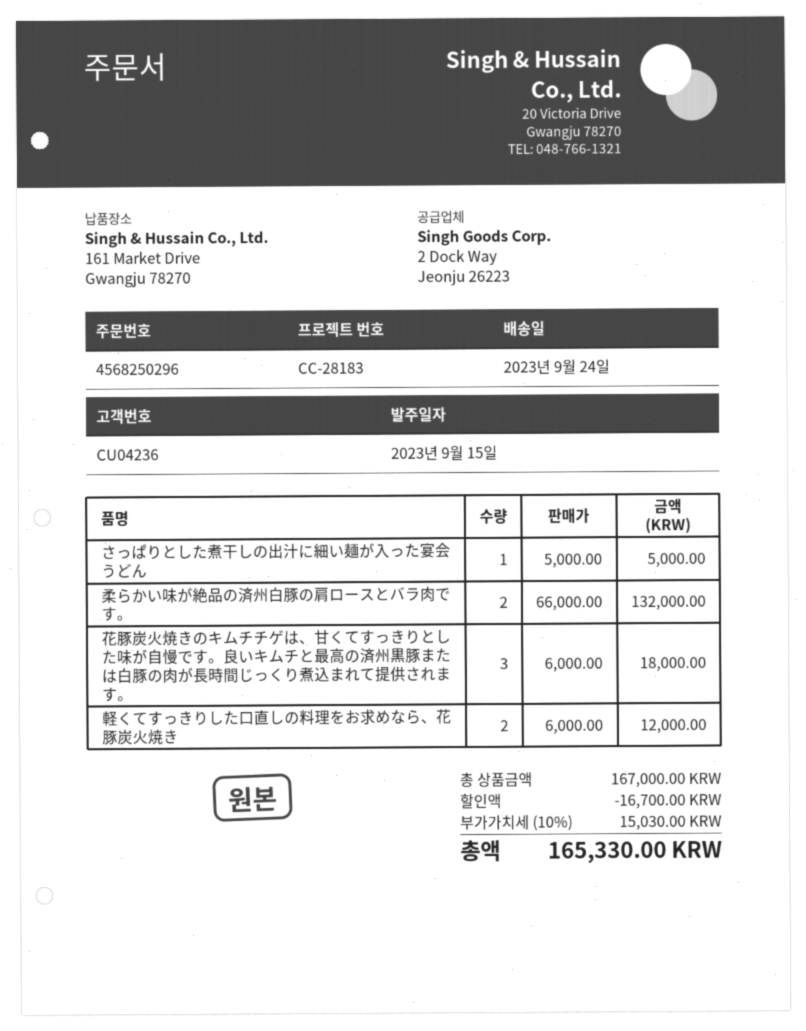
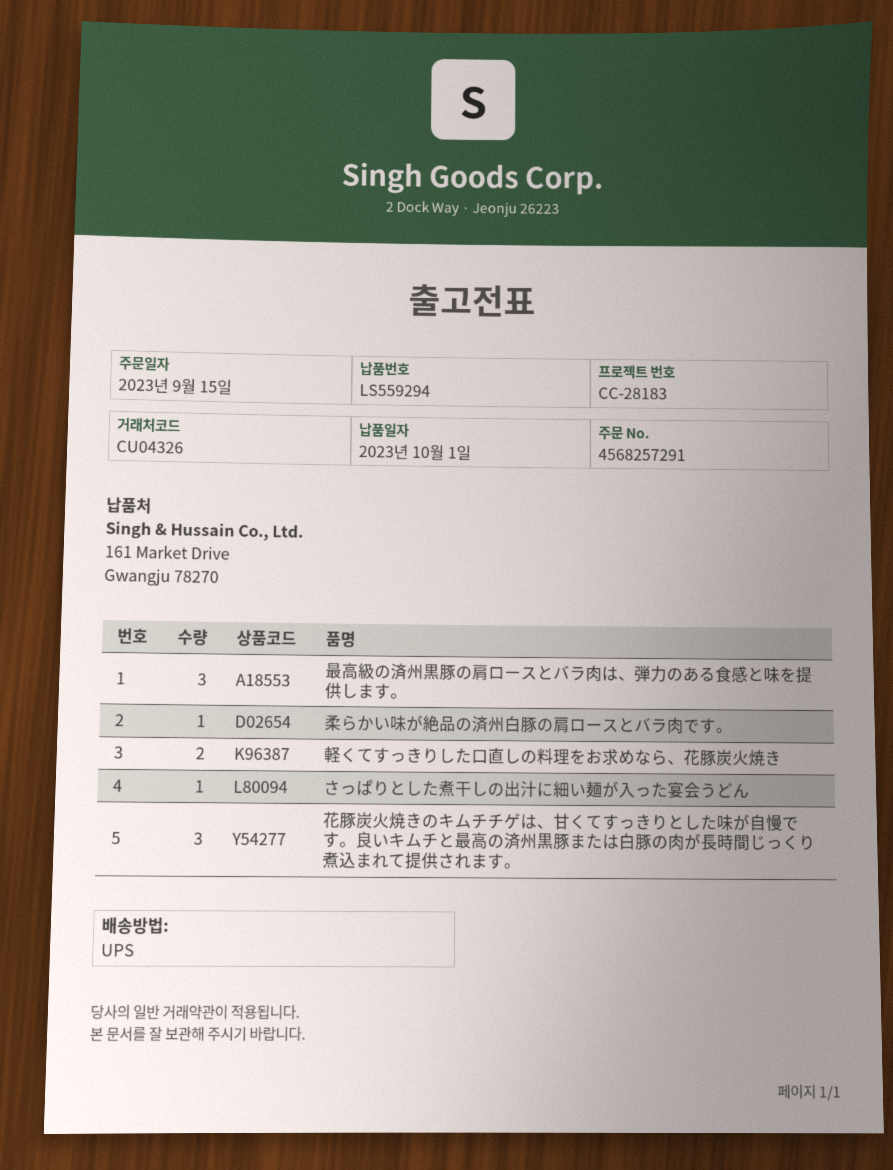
order number: 4568250296 -> 4568257291
delivery date: 2023-09-24 -> 2023-10-01
customer number: CU04236 -> CU04326
柔らかい味が絶品の済州白豚の肩ロースとバラ肉です。: 2 -> 1
最高級の済州黒豚の肩ロースとバラ肉は、弾力のある食感と味を提供します。: none -> 3

